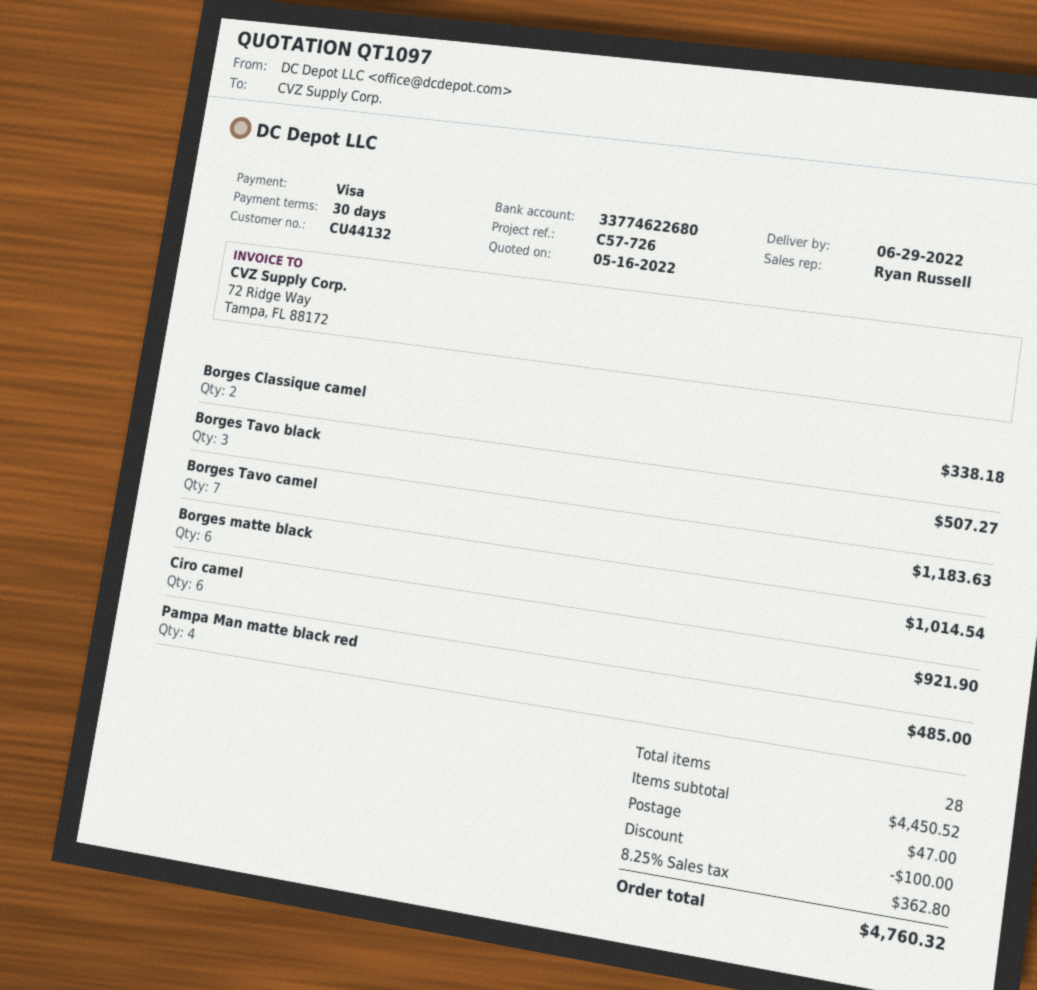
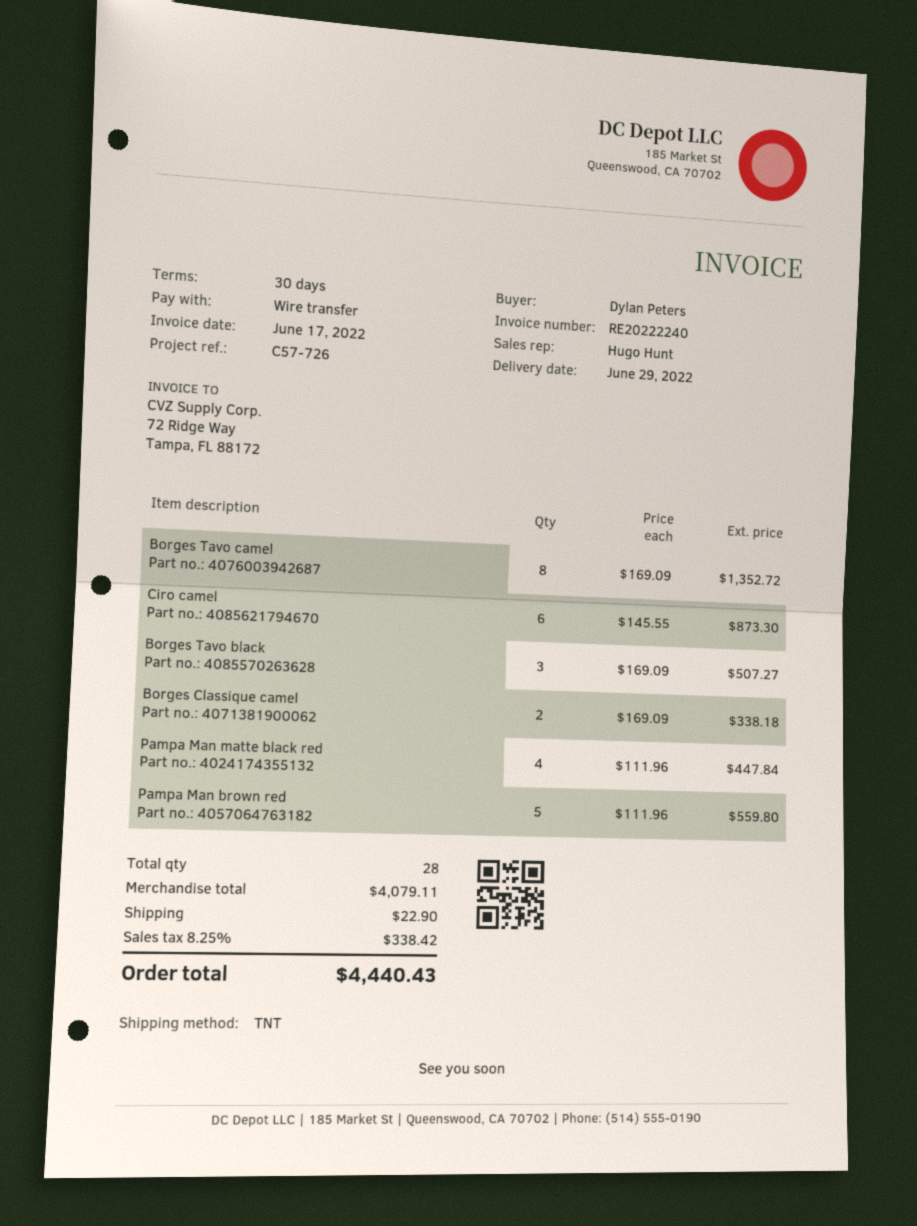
sales rep: Ryan Russell -> Hugo Hunt
payment method: Visa -> bank transfer
Borges Tavo camel: 7 for 1183.63 -> 8 for 1352.72
Borges matte black: 6 for 1014.54 -> none
Ciro camel: 6 for 921.90 -> 6 for 873.30
Pampa Man matte black red: 4 for 485.00 -> 4 for 447.84
Pampa Man brown red: none -> 5 for 559.80
subtotal: 4450.52 -> 4079.11
discount: 100.00 -> none
shipping: 47.00 -> 22.90
tax: 8.25% = 362.80 -> 8.25% = 338.42
total: 4760.32 -> 4440.43

